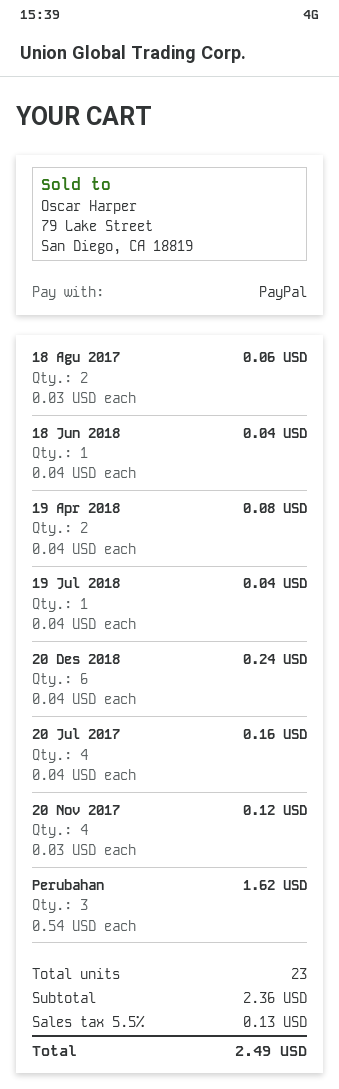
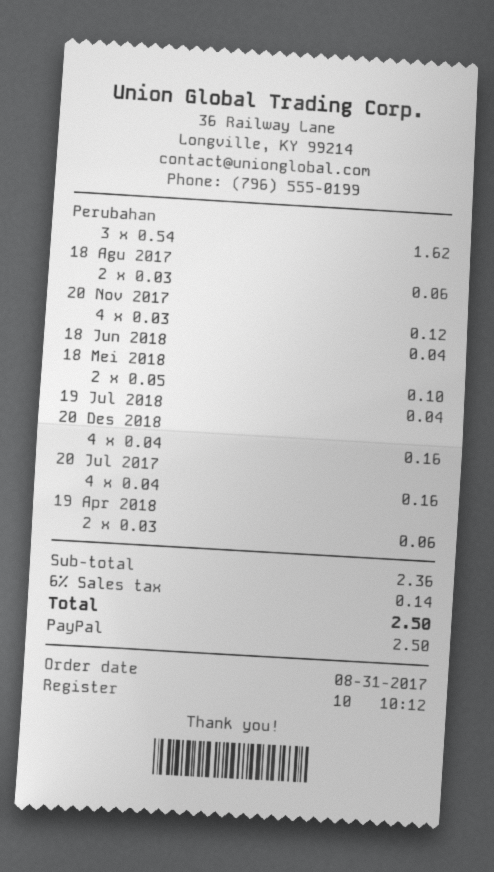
19 Apr 2018: 2 x 0.04 = 0.08 -> 2 x 0.03 = 0.06
20 Des 2018: 6 x 0.04 = 0.24 -> 4 x 0.04 = 0.16
18 Mei 2018: none -> 2 x 0.05 = 0.10
tax: 5.5% = 0.13 -> 6% = 0.14
total: 2.49 -> 2.50

